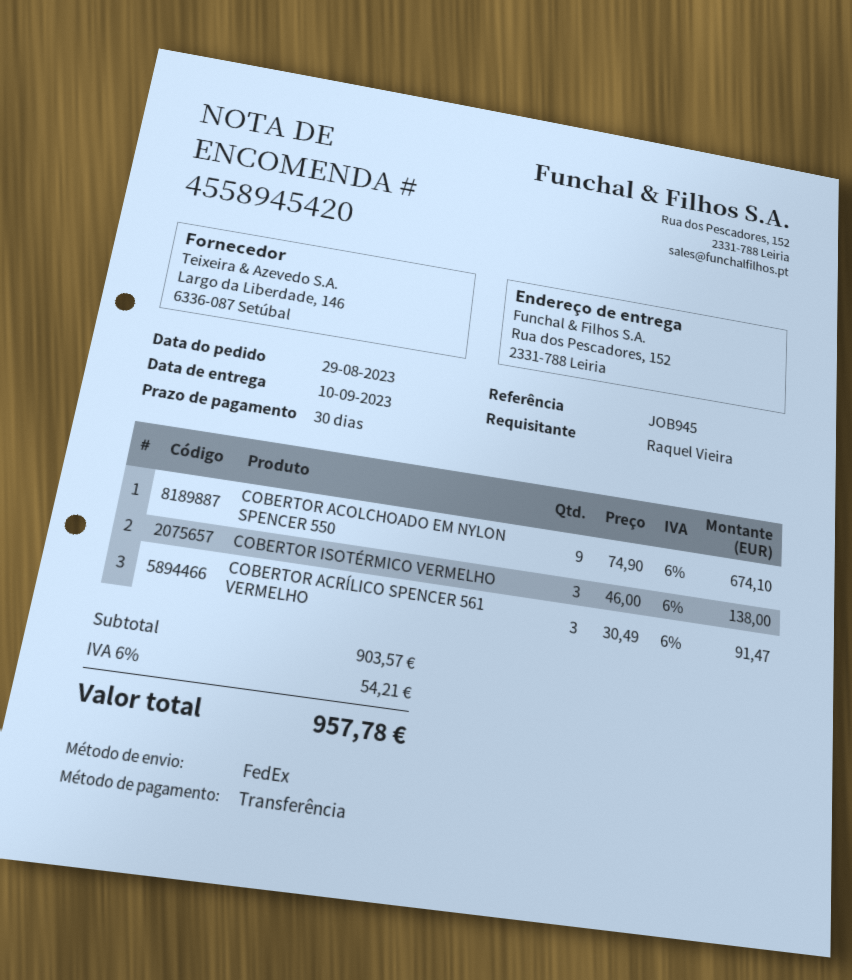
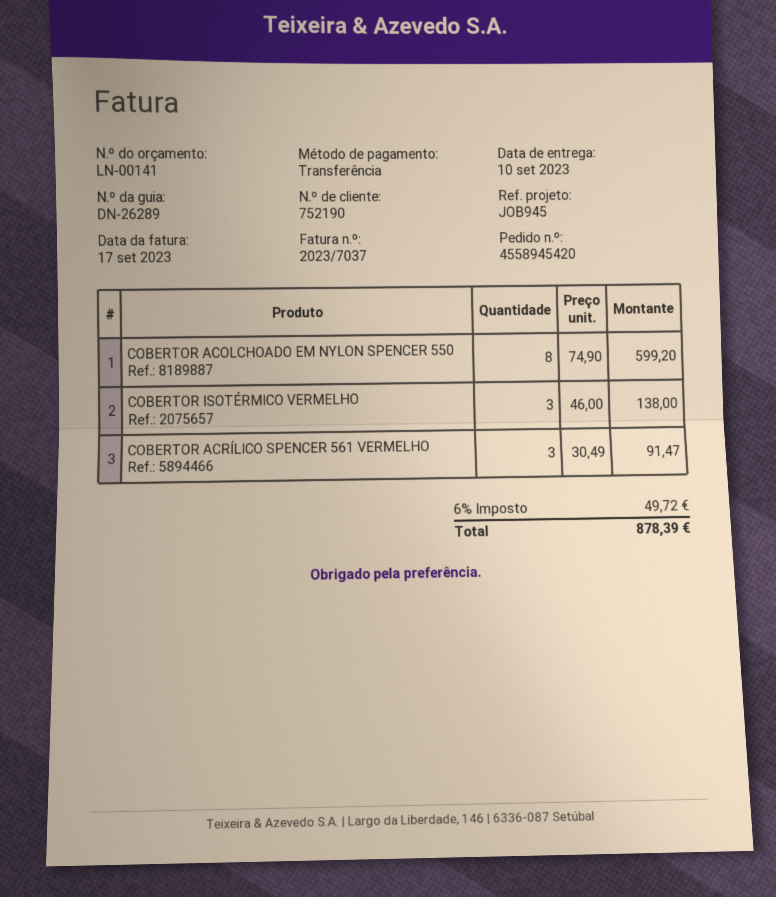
COBERTOR ACOLCHOADO EM NYLON SPENCER 550: 9 x 74.90 = 674.10 -> 8 x 74.90 = 599.20
tax: 6% = 54.21 -> 6% = 49.72
total: 957.78 -> 878.39

